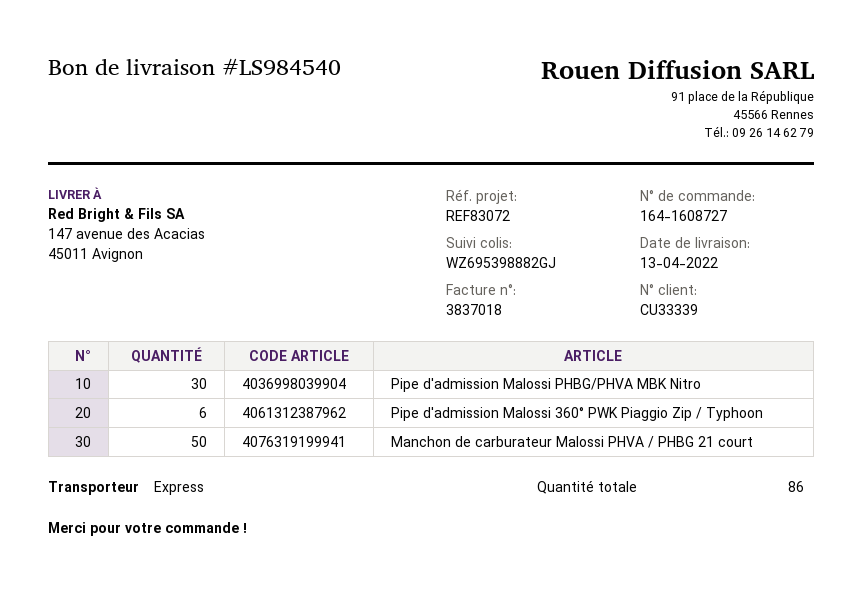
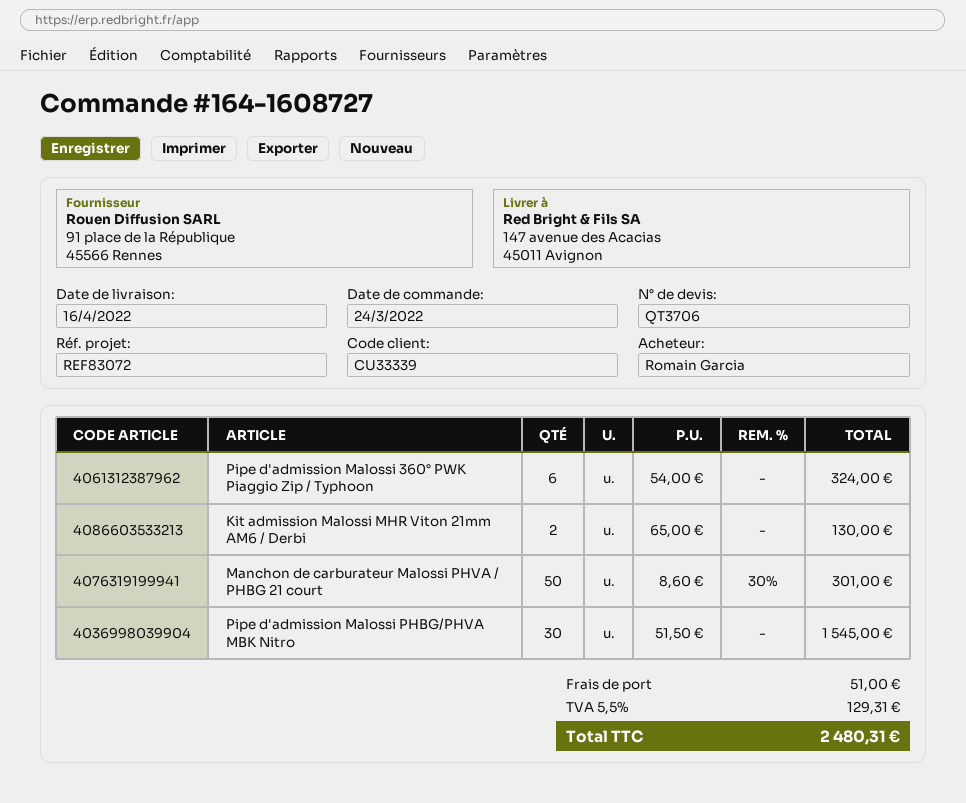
delivery date: 2022-04-13 -> 2022-04-16
Kit admission Malossi MHR Viton 21mm AM6 / Derbi: none -> 2

